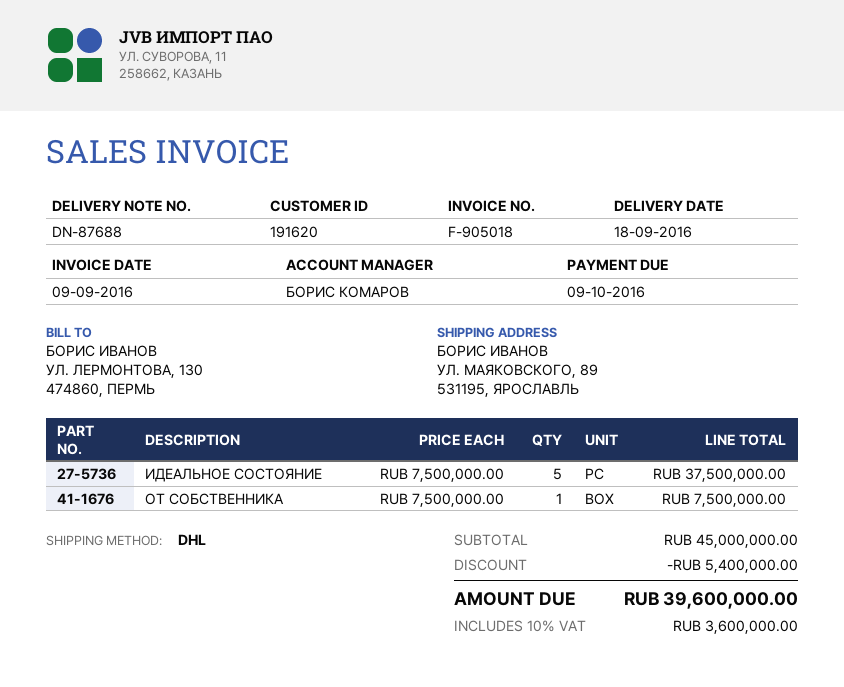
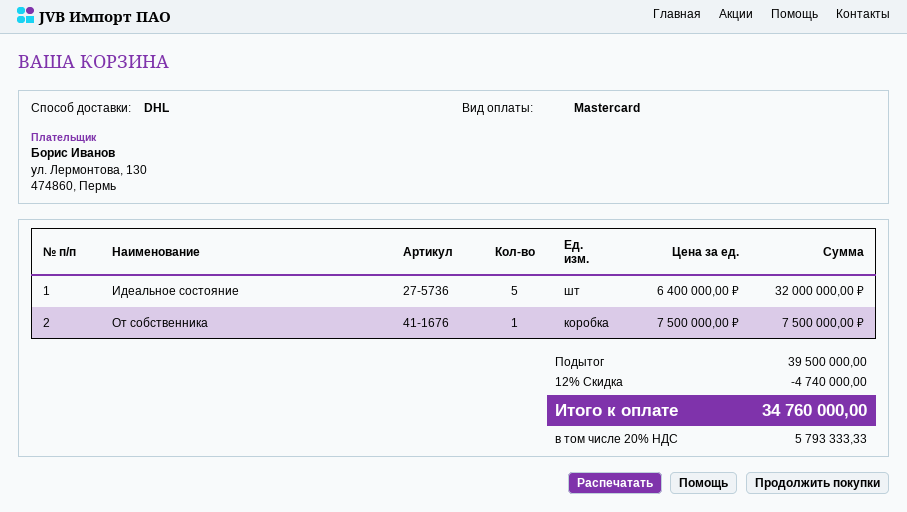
ИДЕАЛЬНОЕ СОСТОЯНИЕ: 5 x 7500000.00 = 37500000.00 -> 5 x 6400000.00 = 32000000.00
subtotal: 45000000.00 -> 39500000.00
discount: 5400000.00 -> 4740000.00
tax: 10% = 3600000.00 -> 20% = 5793333.33
total: 39600000.00 -> 34760000.00

